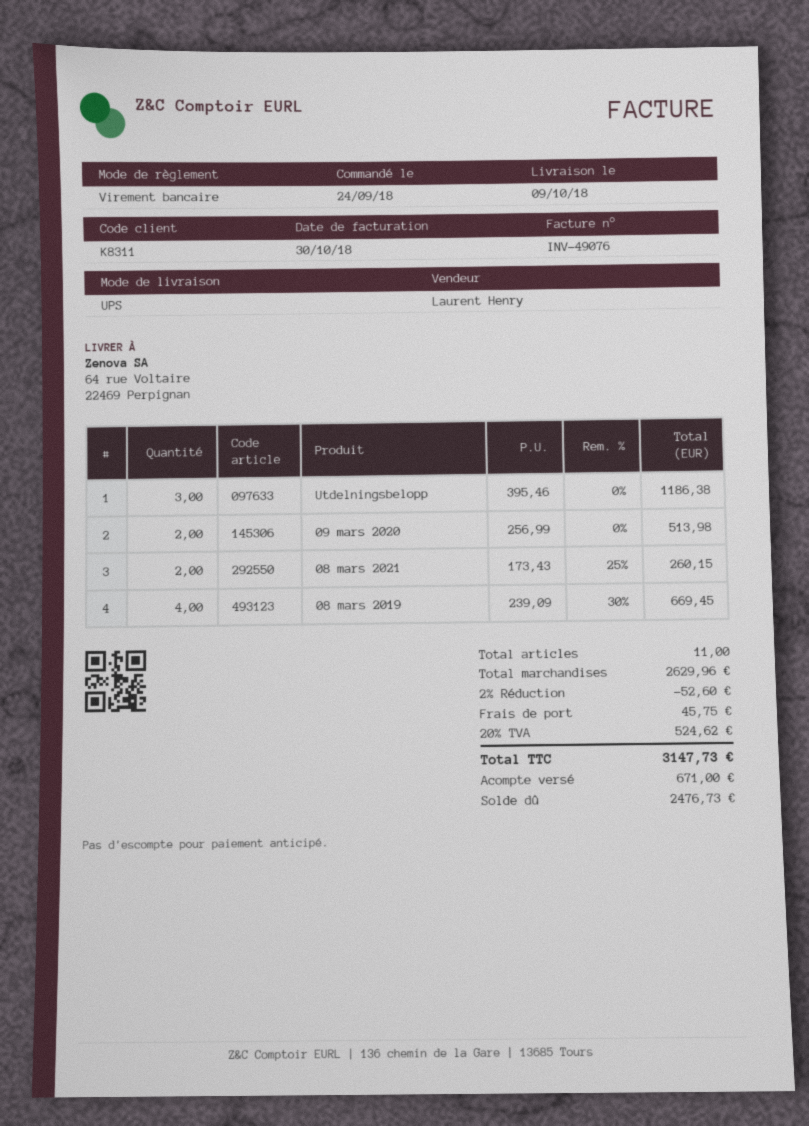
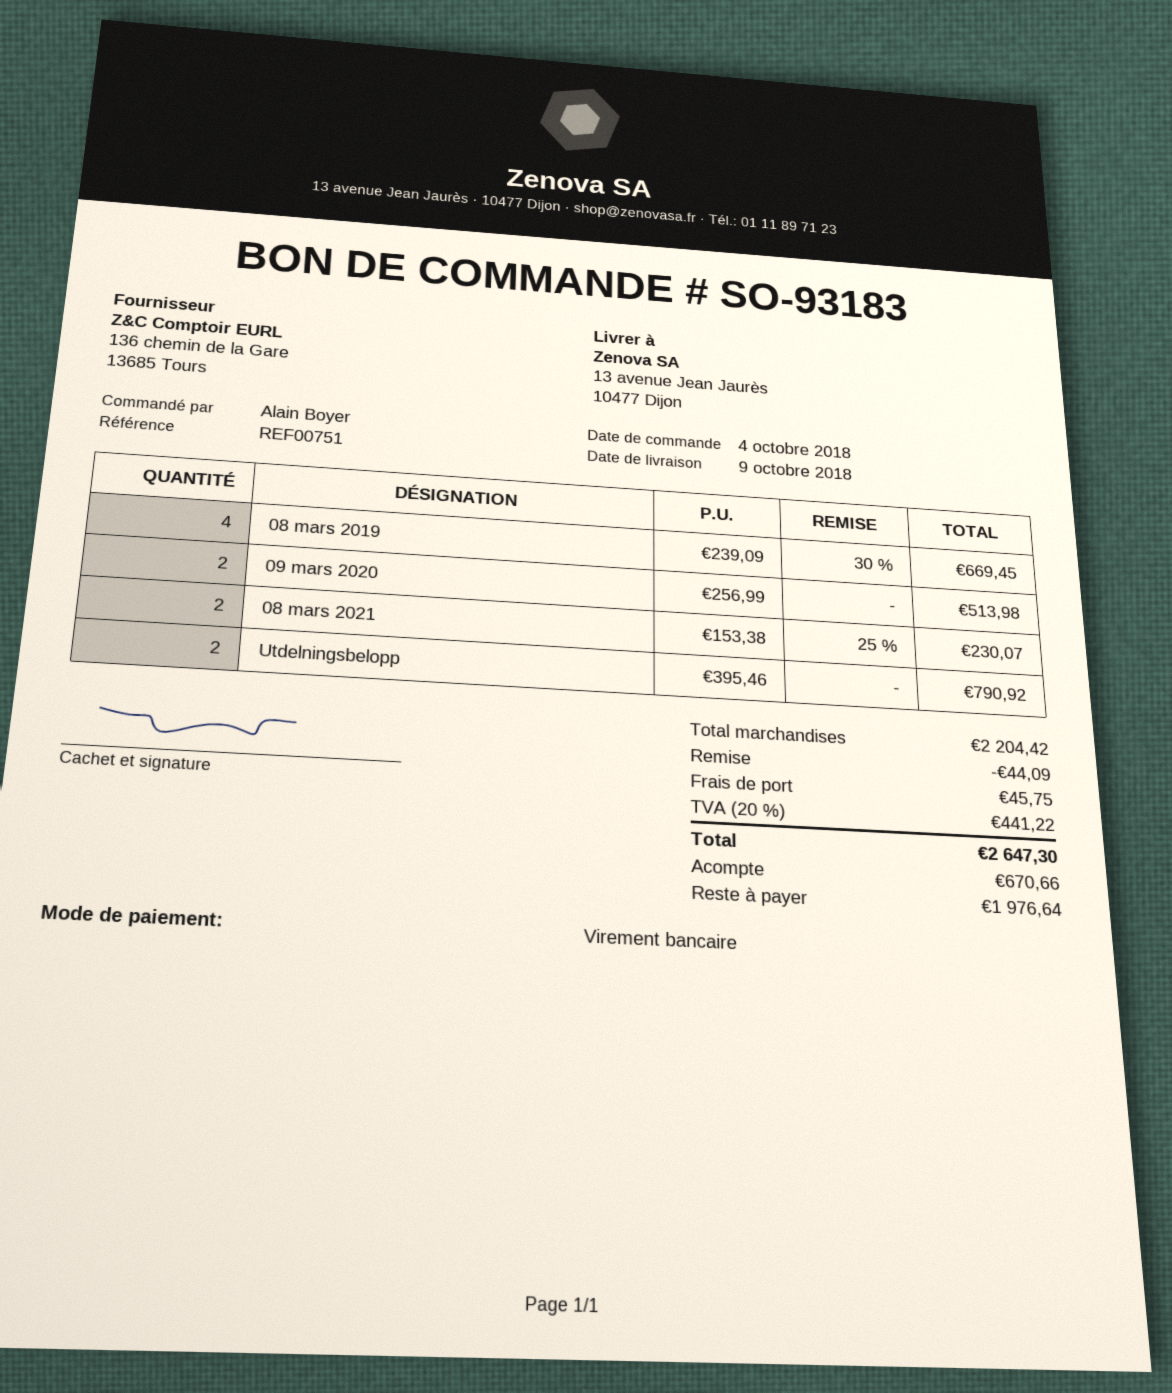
order date: 2018-09-24 -> 2018-10-04
ship to: 64 rue Voltaire, 22469 Perpignan -> 13 avenue Jean Jaurès, 10477 Dijon
Utdelningsbelopp: 3 x 395.46 = 1186.38 -> 2 x 395.46 = 790.92
08 mars 2021: 2 x 173.43 - 25% = 260.15 -> 2 x 153.38 - 25% = 230.07
subtotal: 2629.96 -> 2204.42
discount: 52.60 -> 44.09
tax: 20% = 524.62 -> 20% = 441.22
total: 3147.73 -> 2647.30
deposit: 671.00 -> 670.66
balance: 2476.73 -> 1976.64

